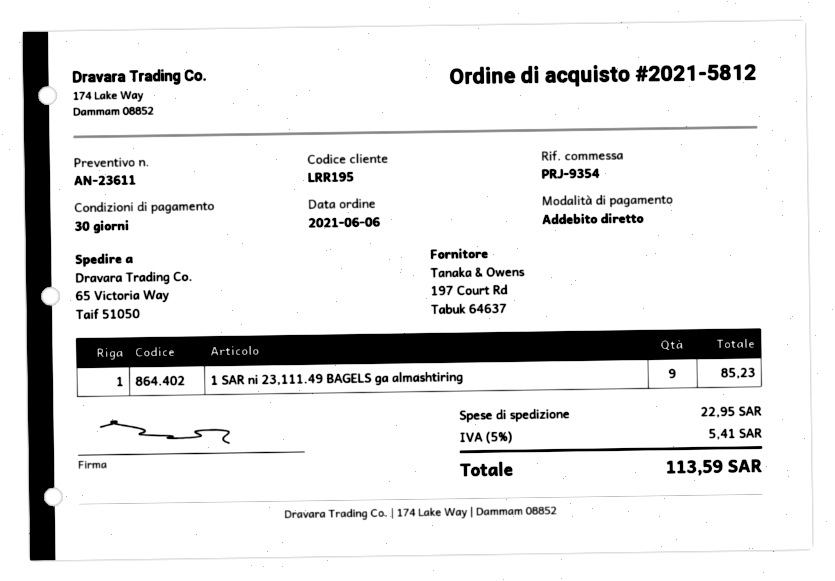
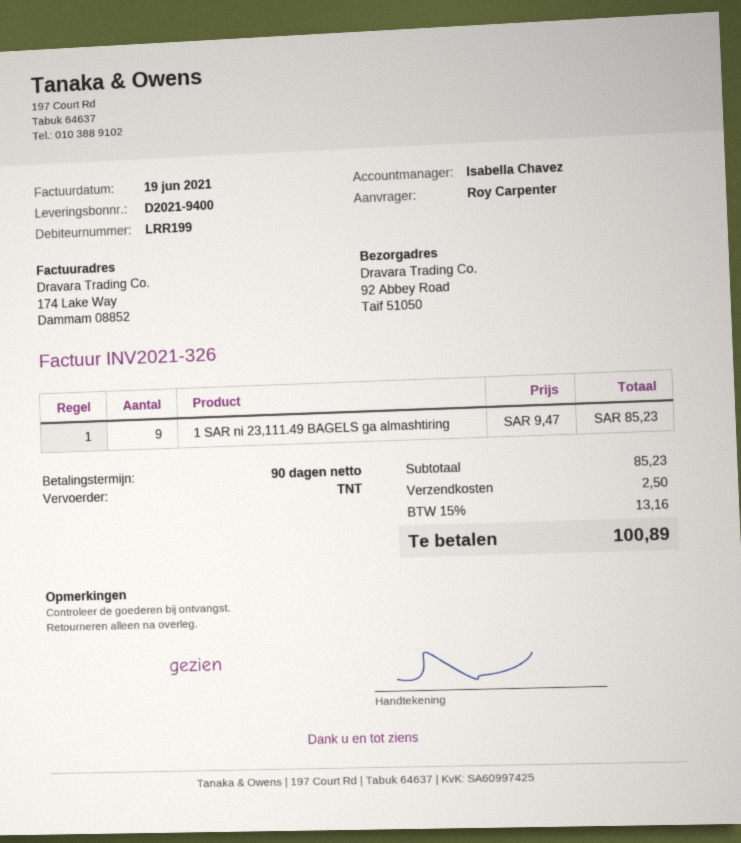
payment terms: 30 days -> 90 days
customer number: LRR195 -> LRR199
ship to: 65 Victoria Way, Taif 51050 -> 92 Abbey Road, Taif 51050
shipping: 22.95 -> 2.50
tax: 5% = 5.41 -> 15% = 13.16
total: 113.59 -> 100.89

